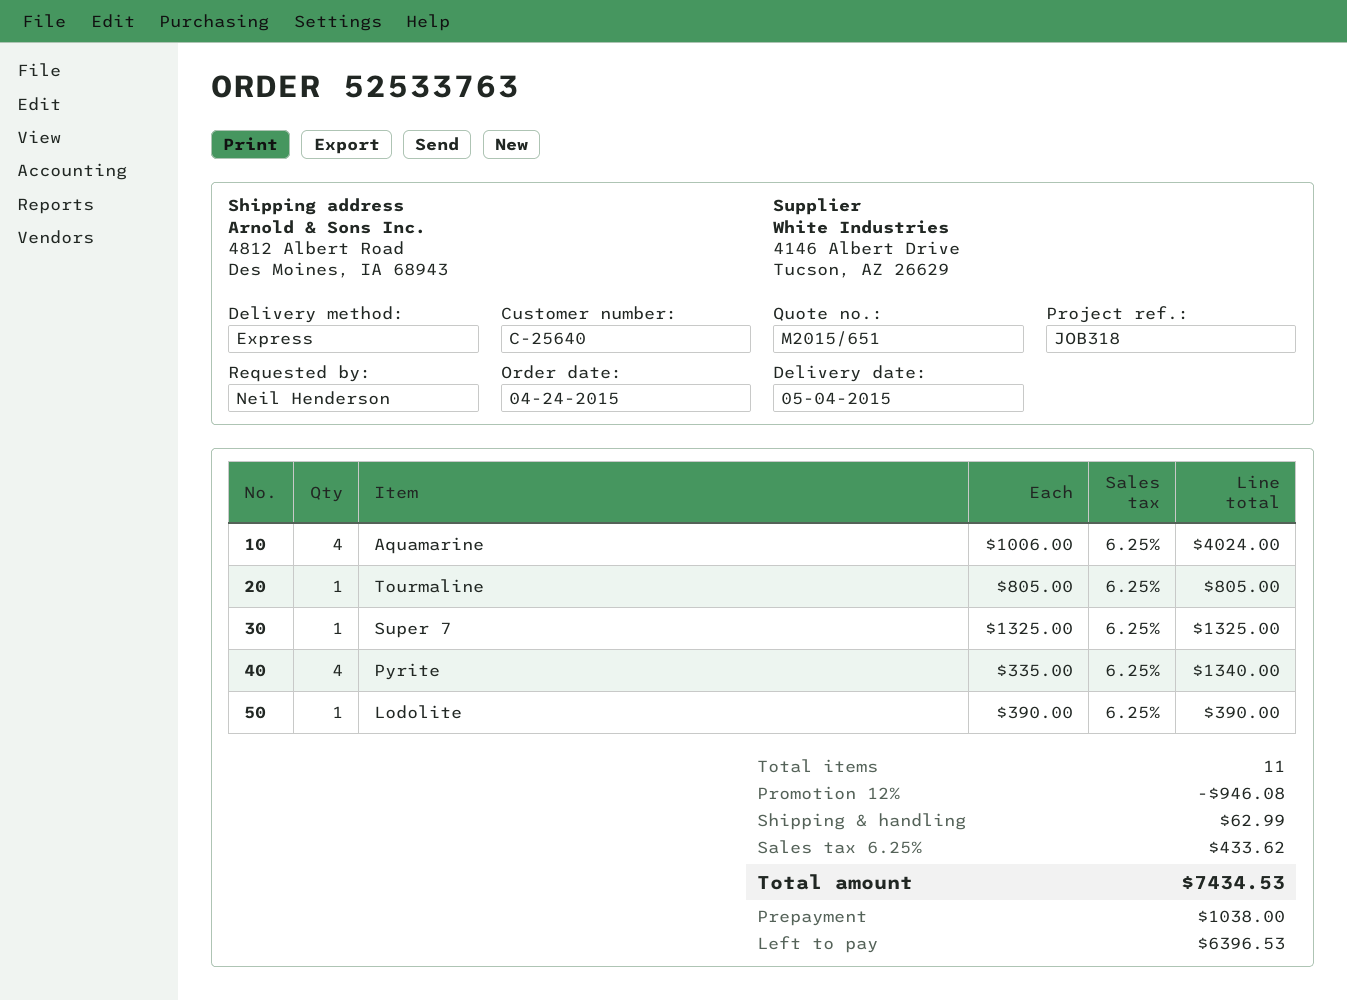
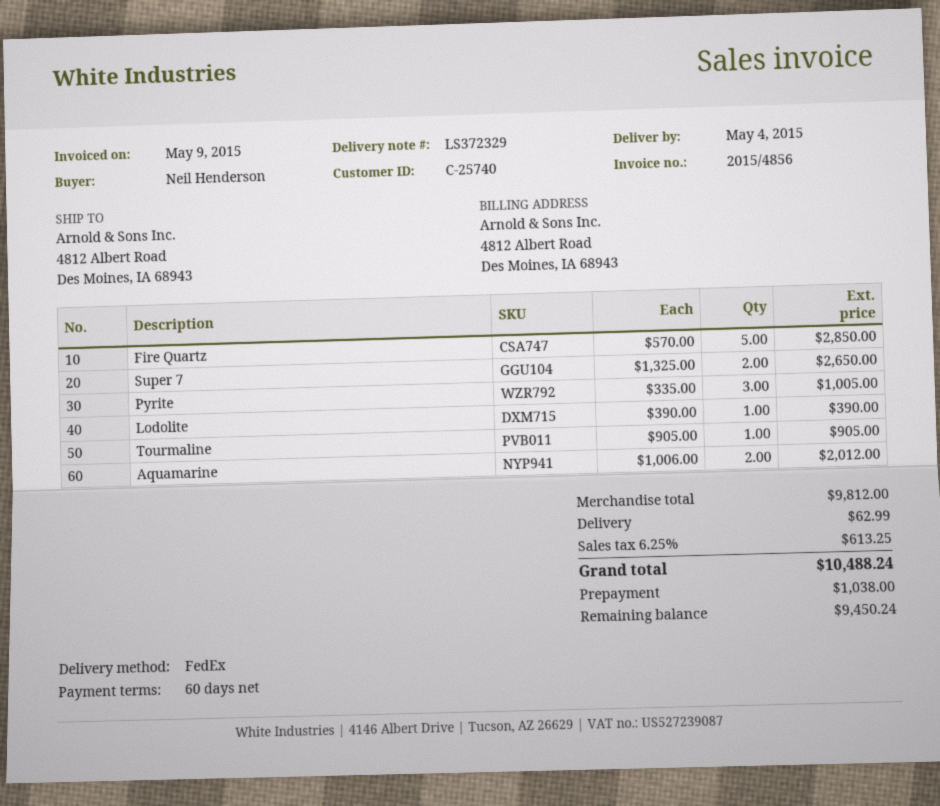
customer number: C-25640 -> C-25740
shipping method: express -> FedEx
Aquamarine: 4 x 1006.00 = 4024.00 -> 2 x 1006.00 = 2012.00
Tourmaline: 1 x 805.00 = 805.00 -> 1 x 905.00 = 905.00
Super 7: 1 x 1325.00 = 1325.00 -> 2 x 1325.00 = 2650.00
Pyrite: 4 x 335.00 = 1340.00 -> 3 x 335.00 = 1005.00
Fire Quartz: none -> 5 x 570.00 = 2850.00
discount: 12% = 946.08 -> none
tax: 6.25% = 433.62 -> 6.25% = 613.25
total: 7434.53 -> 10488.24
balance: 6396.53 -> 9450.24

